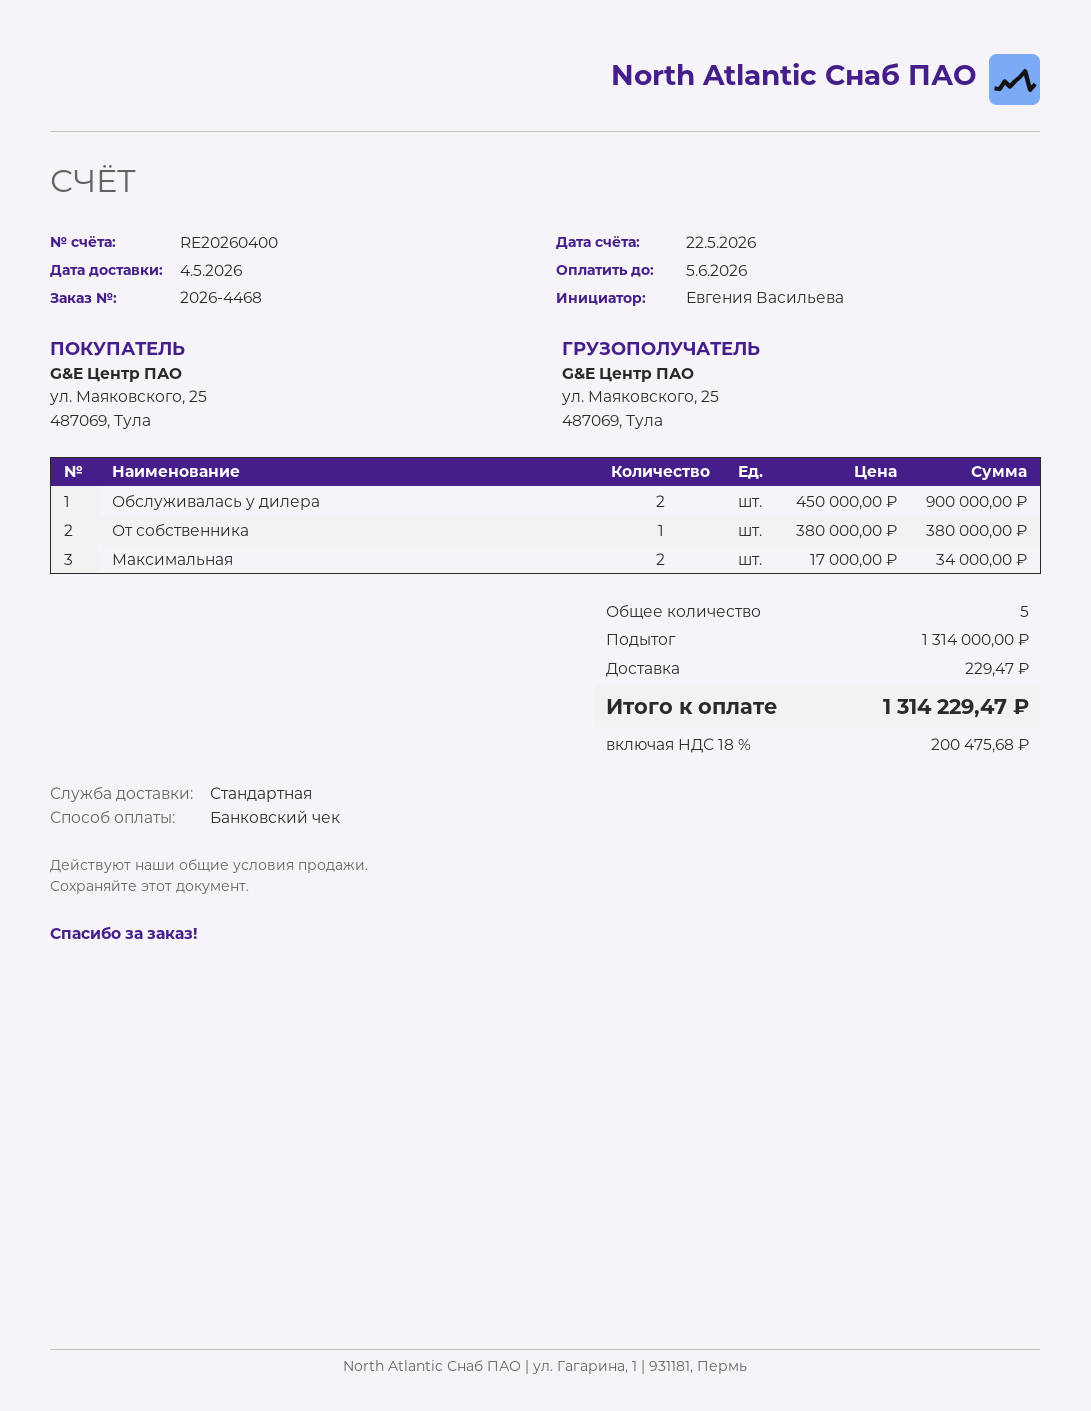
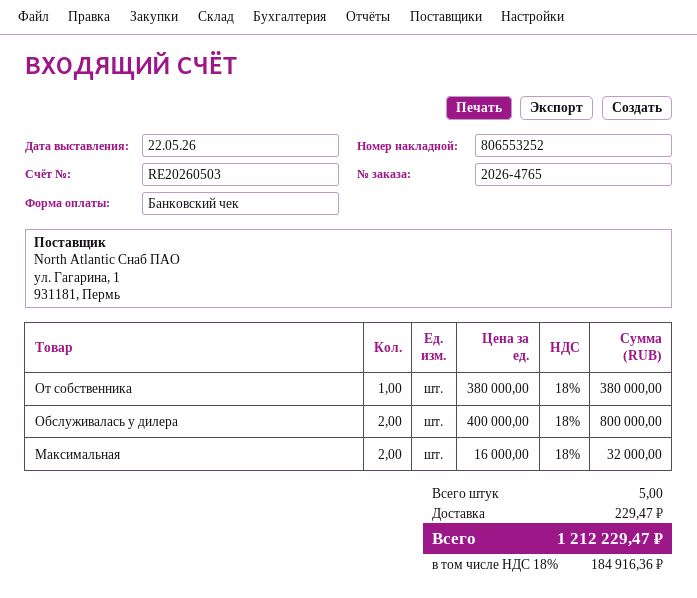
order number: 2026-4468 -> 2026-4765
invoice number: RE20260400 -> RE20260503
Обслуживалась у дилера: 2 x 450000.00 = 900000.00 -> 2 x 400000.00 = 800000.00
Максимальная: 2 x 17000.00 = 34000.00 -> 2 x 16000.00 = 32000.00
tax: 18% = 200475.68 -> 18% = 184916.36
total: 1314229.47 -> 1212229.47

